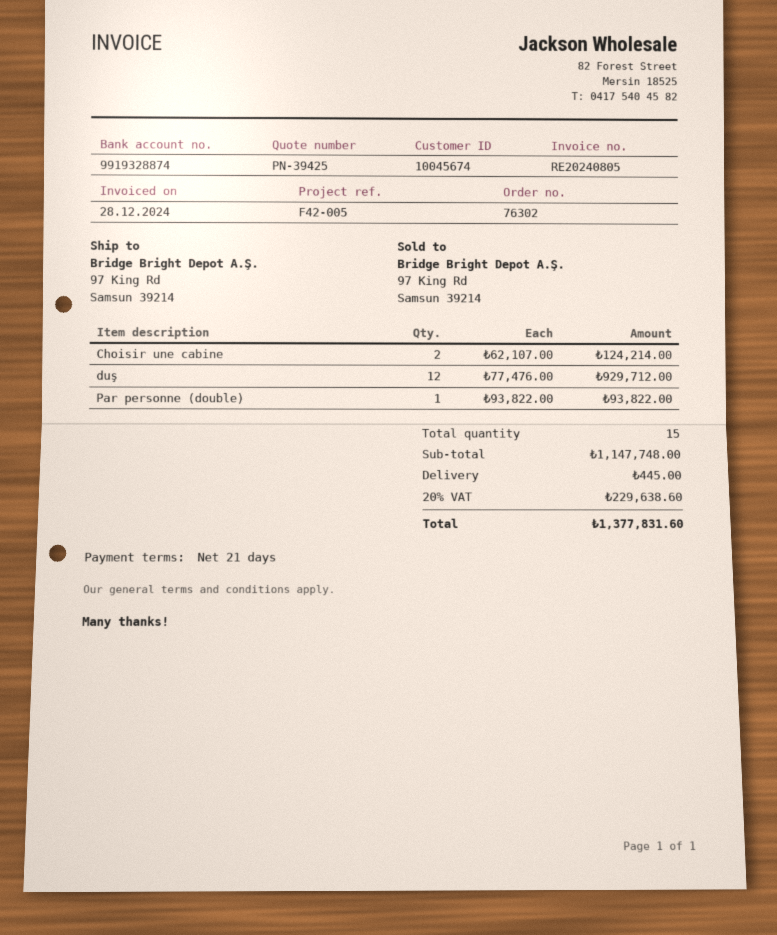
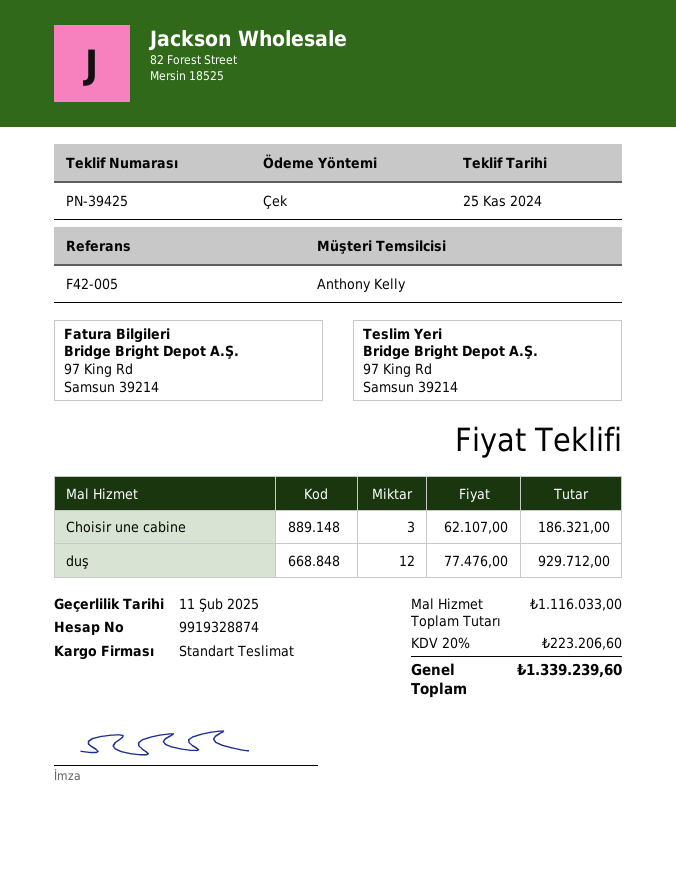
Choisir une cabine: 2 x 62107.00 = 124214.00 -> 3 x 62107.00 = 186321.00
Par personne (double): 1 x 93822.00 = 93822.00 -> none
subtotal: 1147748.00 -> 1116033.00
shipping: 445.00 -> none
tax: 20% = 229638.60 -> 20% = 223206.60
total: 1377831.60 -> 1339239.60

